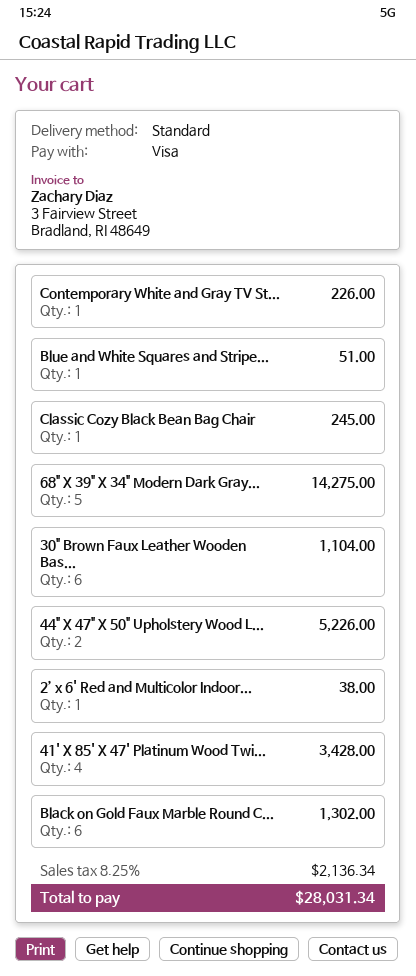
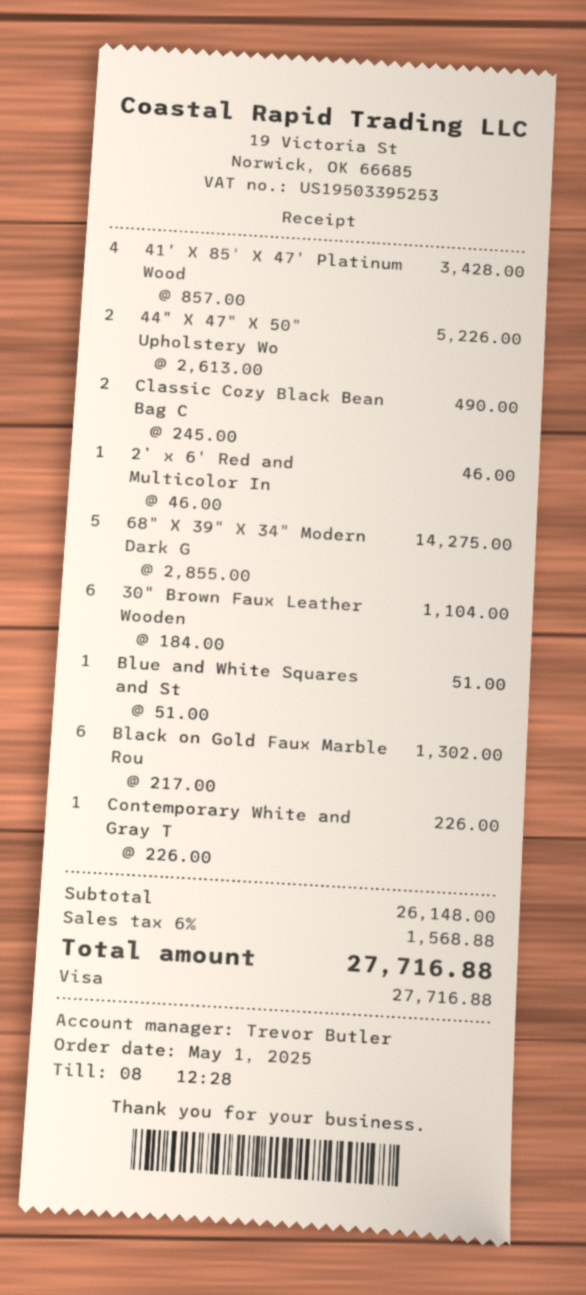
Classic Cozy Black Bean Bag Chair: 1 for 245.00 -> 2 for 490.00
2’ x 6' Red and Multicolor Indoor...: 1 for 38.00 -> 1 for 46.00
tax: 8.25% = 2136.34 -> 6% = 1568.88
total: 28031.34 -> 27716.88

